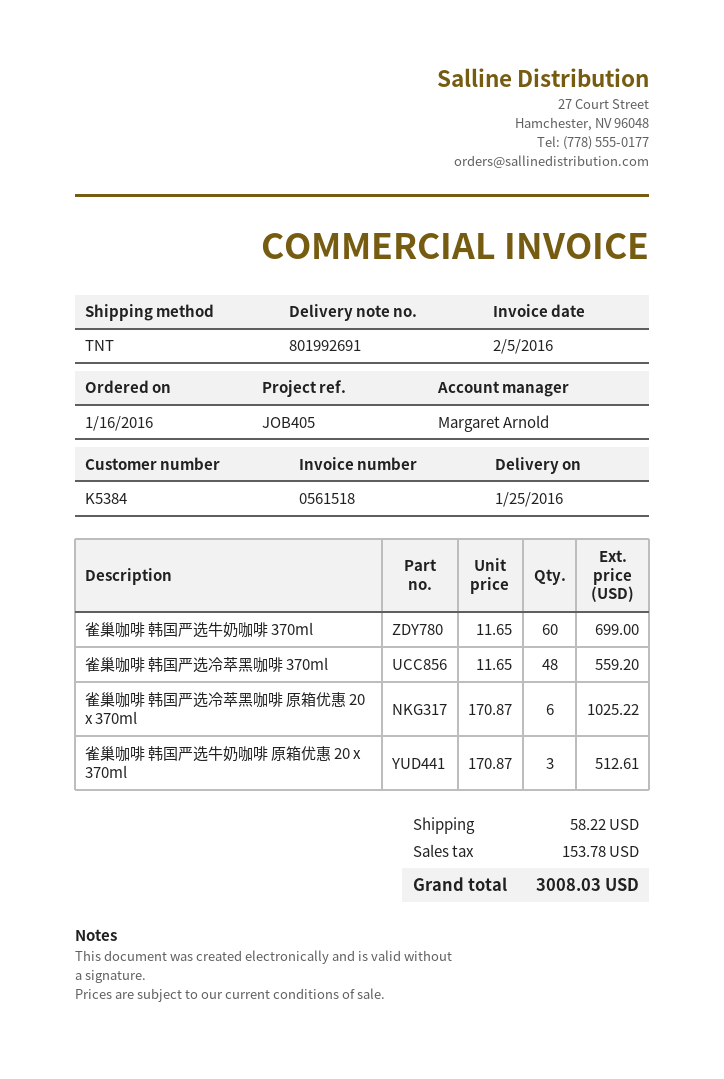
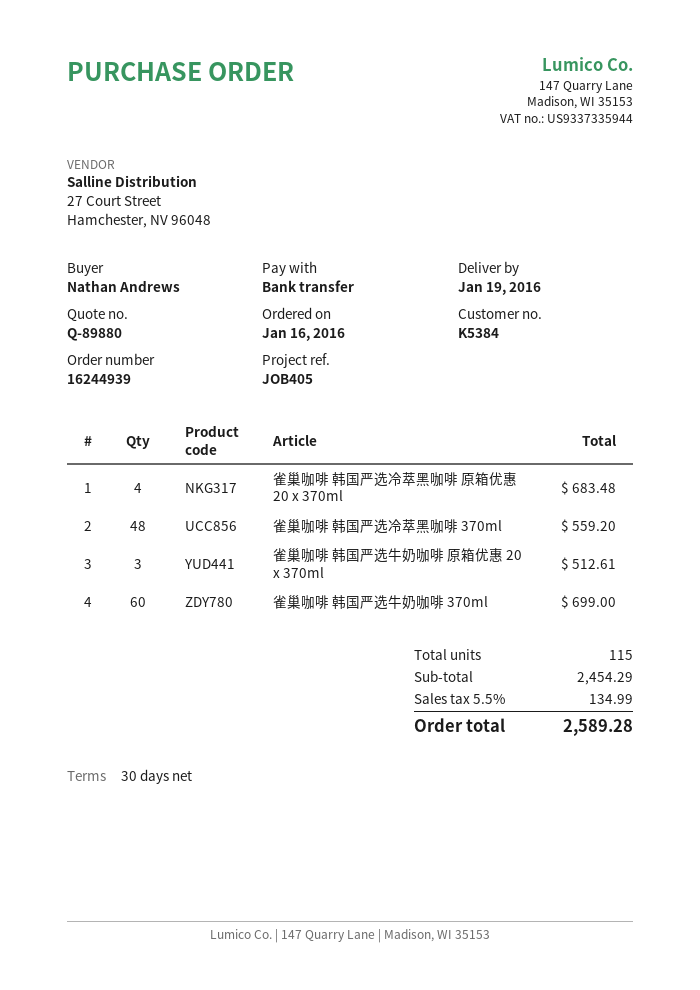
delivery date: 2016-01-25 -> 2016-01-19
雀巢咖啡 韩国严选冷萃黑咖啡 原箱优惠 20 x 370ml: 6 for 1025.22 -> 4 for 683.48
shipping: 58.22 -> none
tax: 153.78 -> 134.99
total: 3008.03 -> 2589.28

